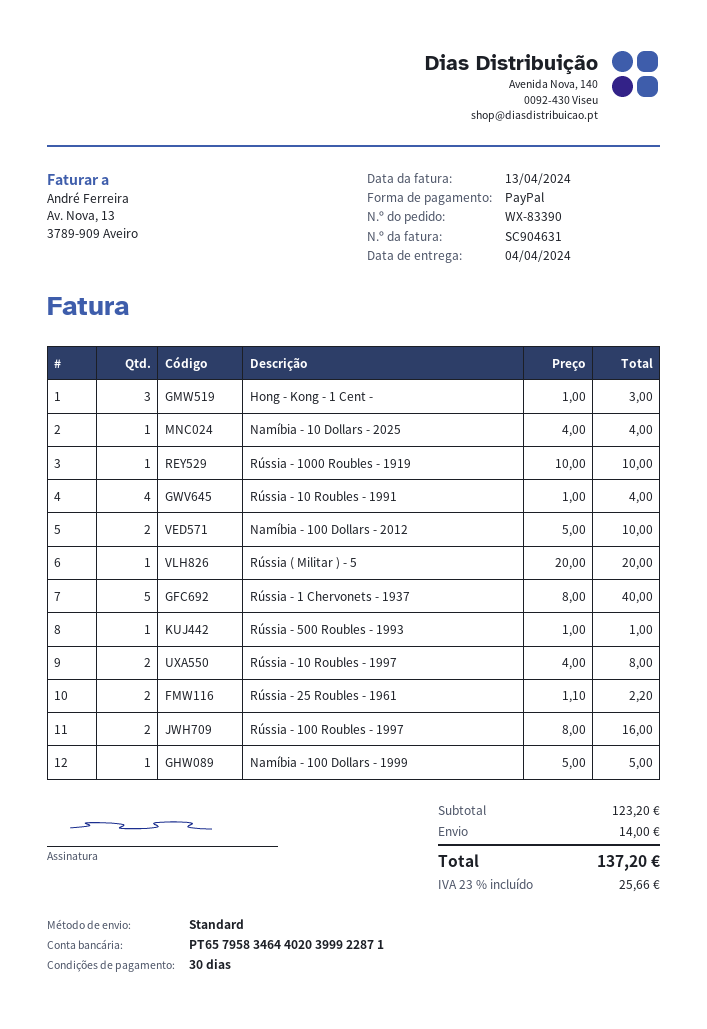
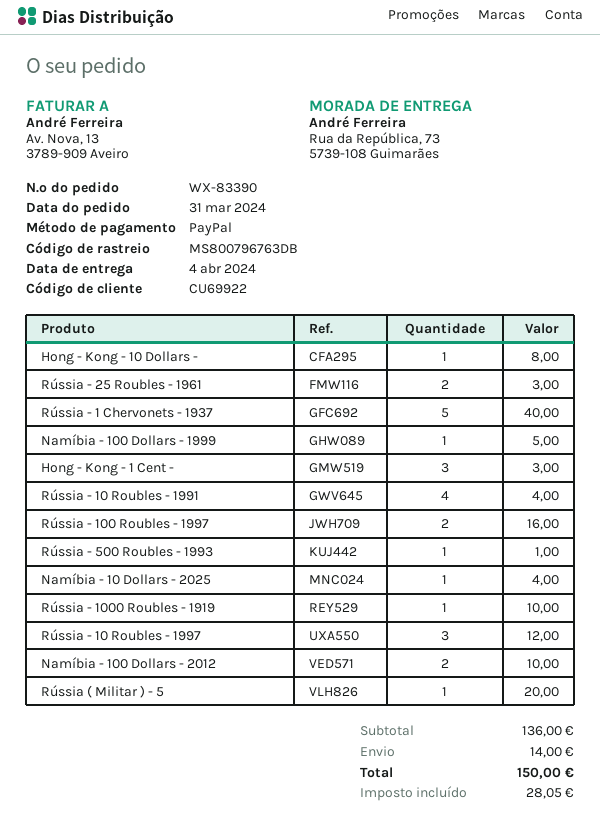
Rússia - 10 Roubles - 1997: 2 for 8.00 -> 3 for 12.00
Rússia - 25 Roubles - 1961: 2 for 2.20 -> 2 for 3.00
Hong - Kong - 10 Dollars -: none -> 1 for 8.00
subtotal: 123.20 -> 136.00
tax: 25.66 -> 28.05
total: 137.20 -> 150.00

